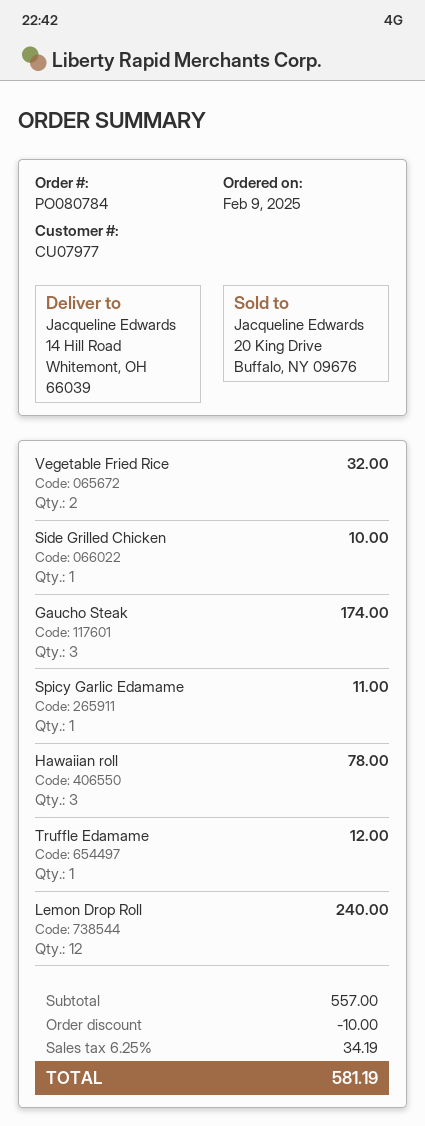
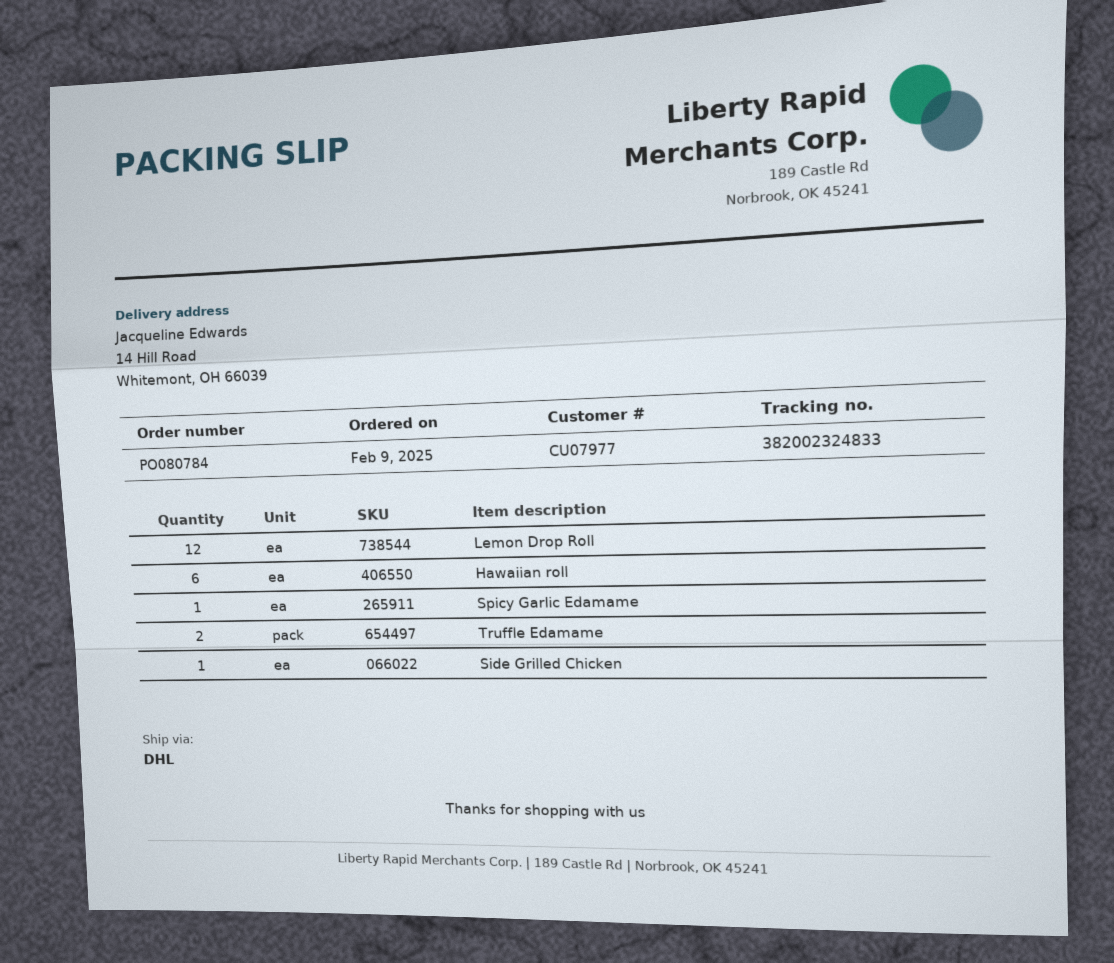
Vegetable Fried Rice: 2 -> none
Gaucho Steak: 3 -> none
Hawaiian roll: 3 -> 6
Truffle Edamame: 1 -> 2

